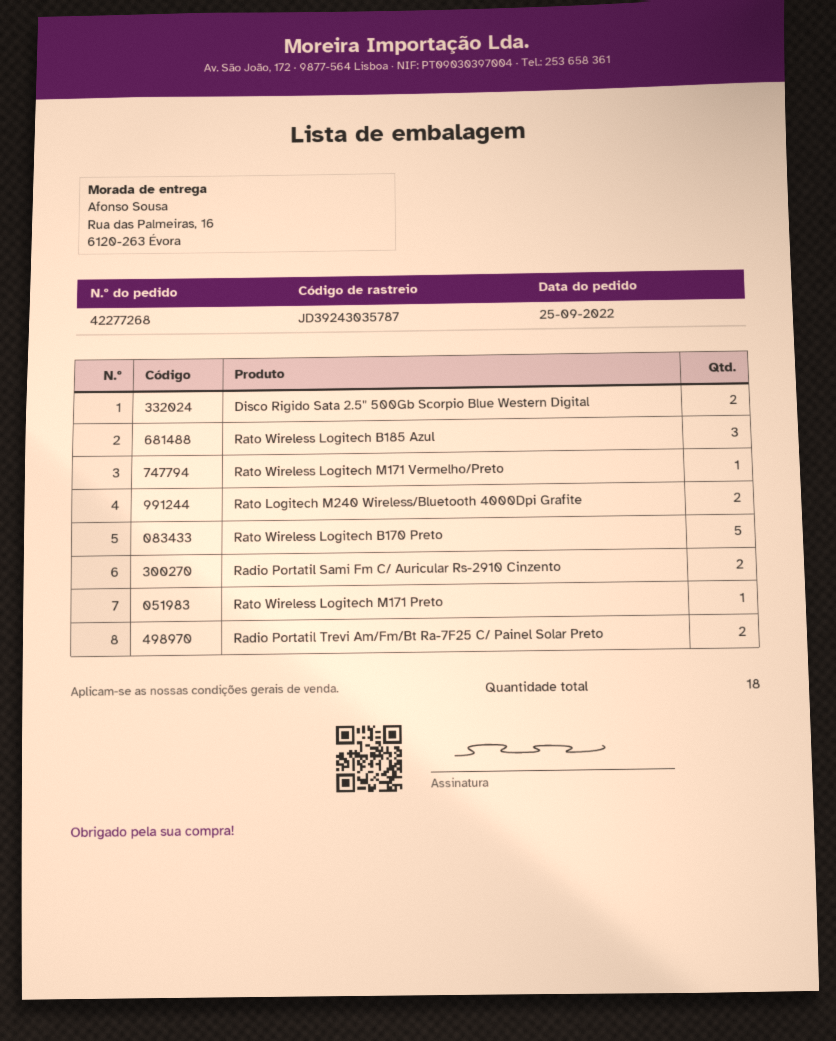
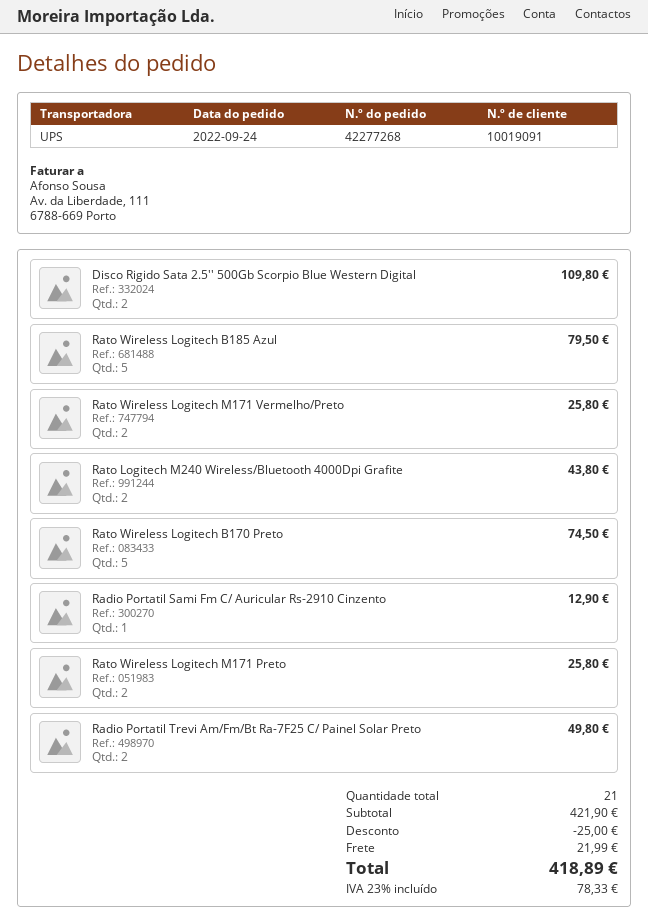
order date: 2022-09-25 -> 2022-09-24
Rato Wireless Logitech B185 Azul: 3 -> 5
Rato Wireless Logitech M171 Vermelho/Preto: 1 -> 2
Radio Portatil Sami Fm C/ Auricular Rs-2910 Cinzento: 2 -> 1
Rato Wireless Logitech M171 Preto: 1 -> 2
total quantity: 18 -> 21

